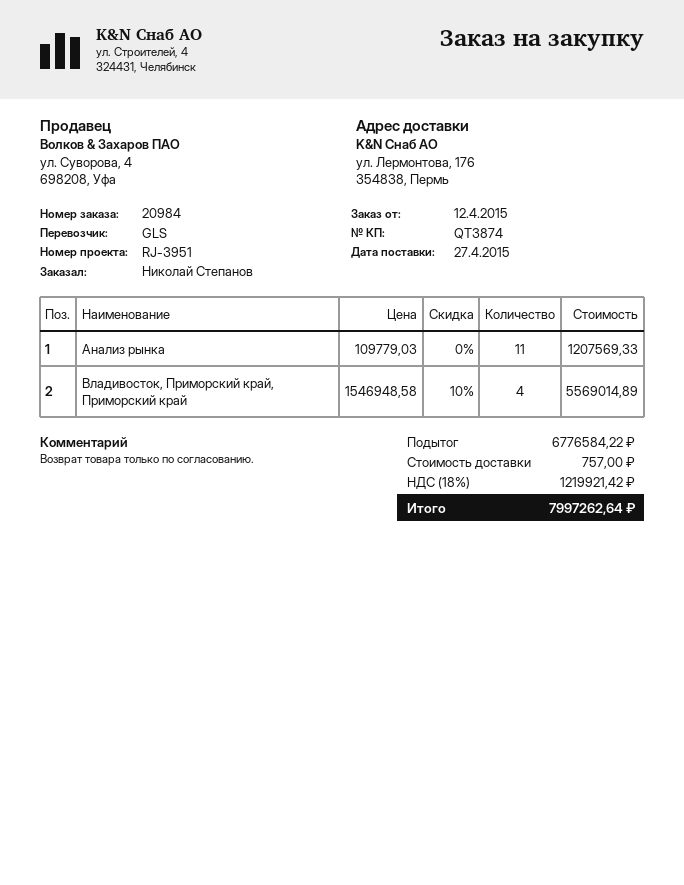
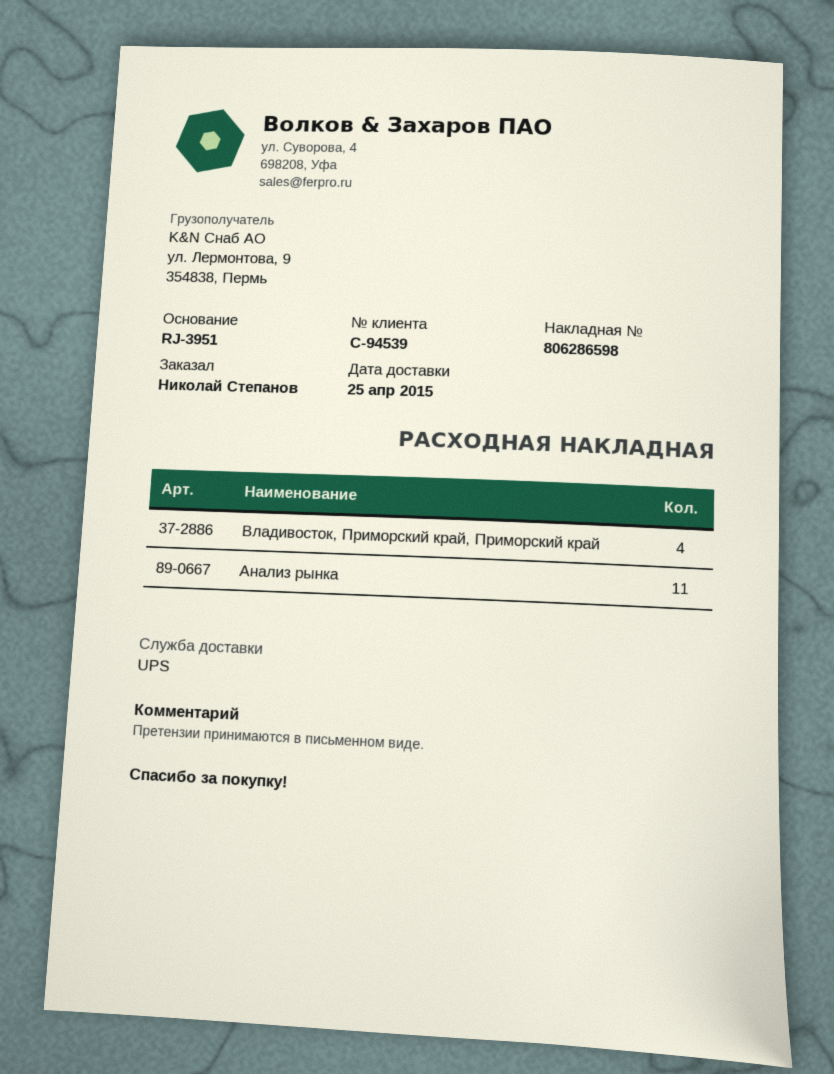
delivery date: 2015-04-27 -> 2015-04-25
shipping method: GLS -> UPS
ship to: ул. Лермонтова, 176, 354838, Пермь -> ул. Лермонтова, 9, 354838, Пермь

